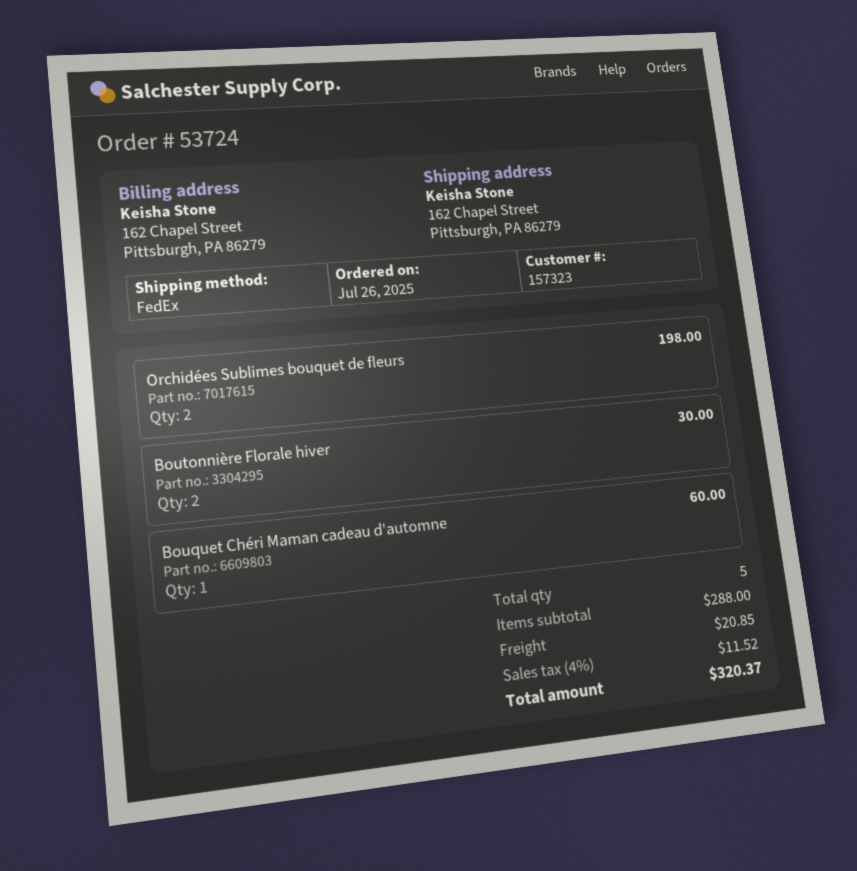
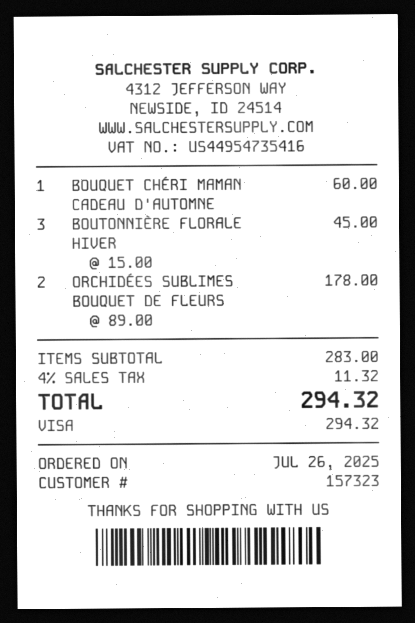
Orchidées Sublimes bouquet de fleurs: 2 for 198.00 -> 2 for 178.00
Boutonnière Florale hiver: 2 for 30.00 -> 3 for 45.00
subtotal: 288.00 -> 283.00
shipping: 20.85 -> none
tax: 4% = 11.52 -> 4% = 11.32
total: 320.37 -> 294.32

